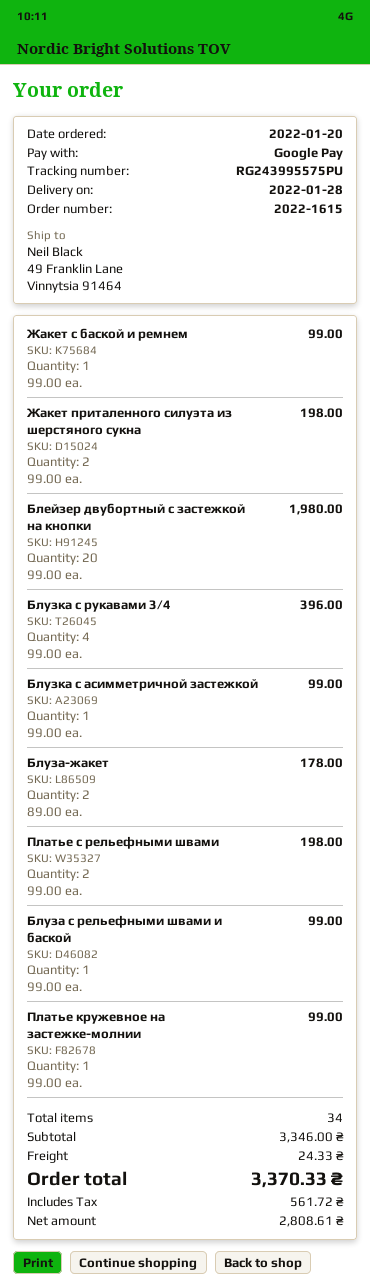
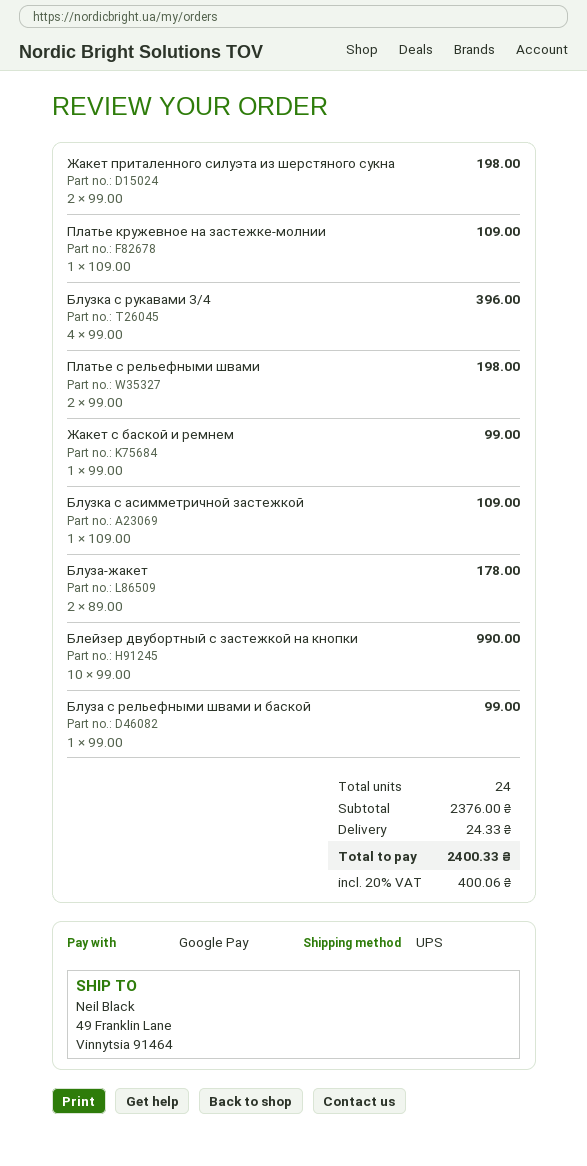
Блейзер двубортный с застежкой на кнопки: 20 x 99.00 = 1980.00 -> 10 x 99.00 = 990.00
Блузка с асимметричной застежкой: 1 x 99.00 = 99.00 -> 1 x 109.00 = 109.00
Платье кружевное на застежке-молнии: 1 x 99.00 = 99.00 -> 1 x 109.00 = 109.00
total quantity: 34 -> 24
subtotal: 3346.00 -> 2376.00
tax: 561.72 -> 400.06
total: 3370.33 -> 2400.33

